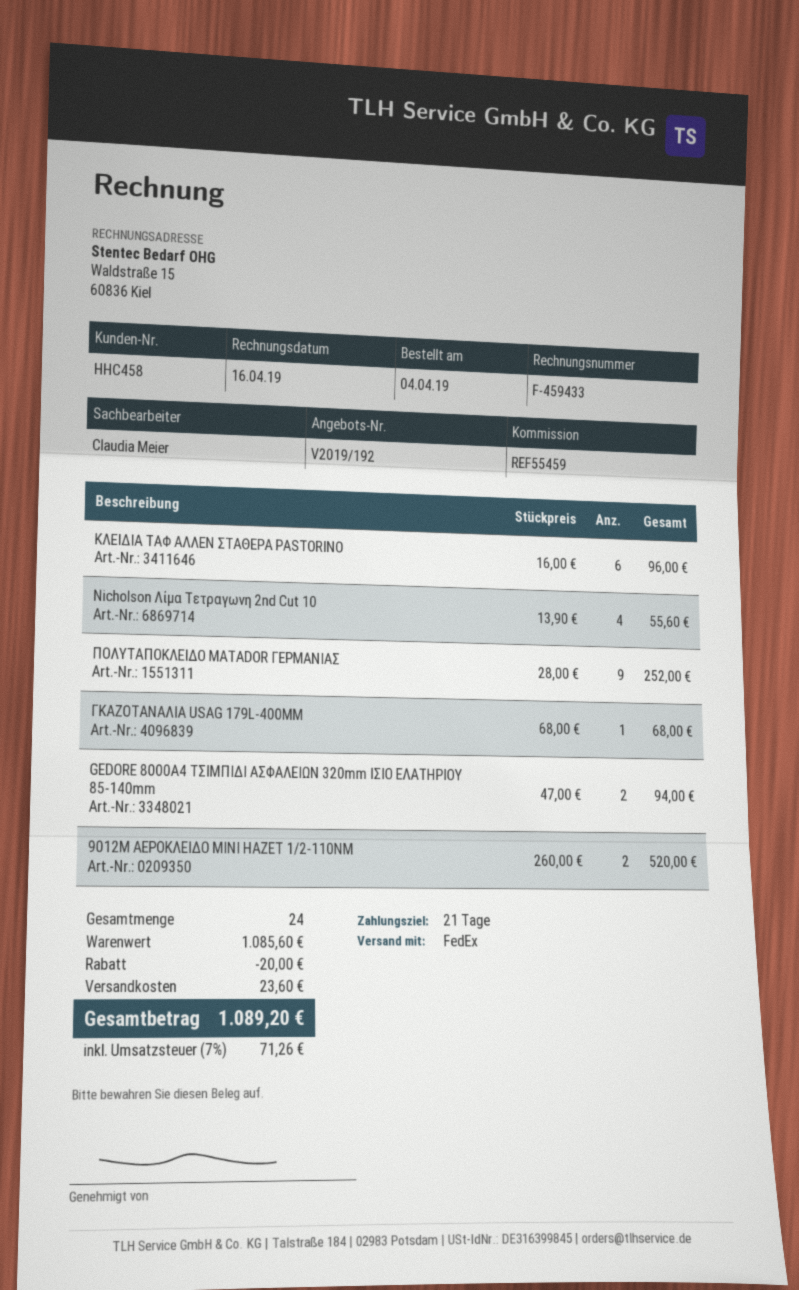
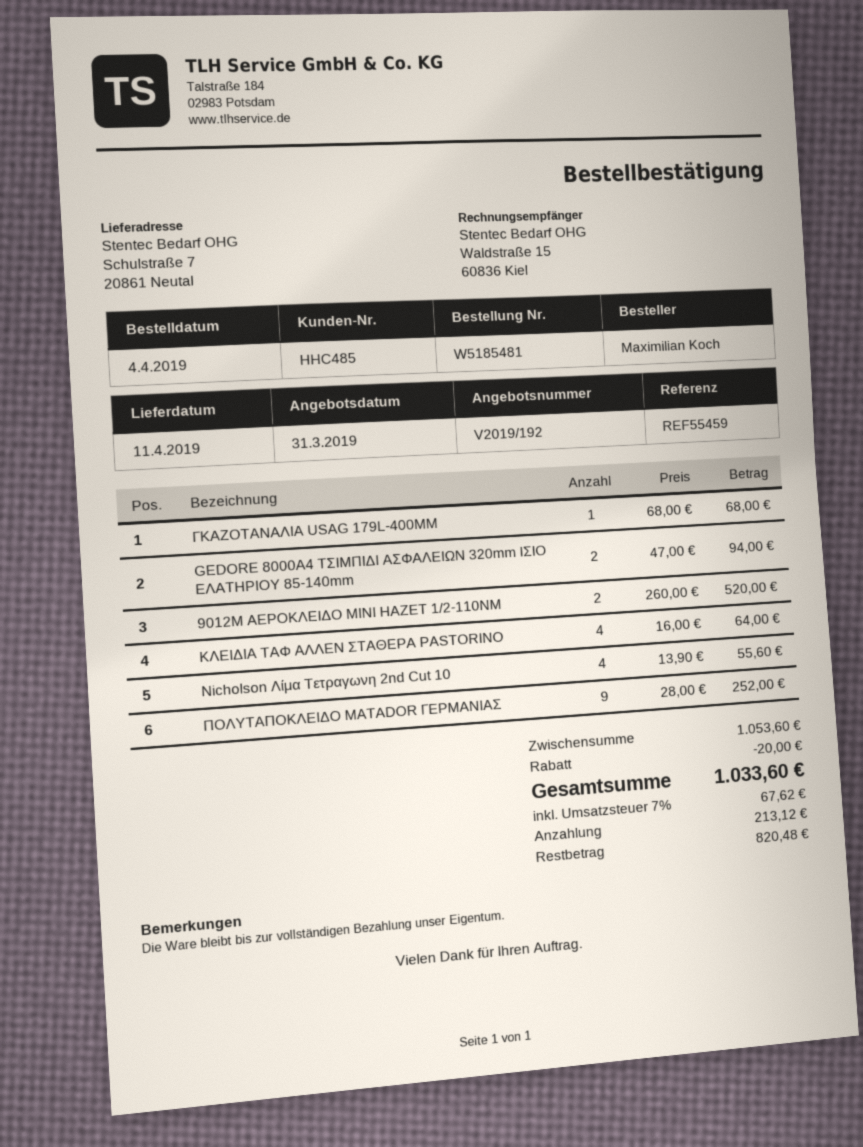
customer number: HHC458 -> HHC485
ΚΛΕΙΔΙΑ ΤΑΦ ΑΛΛΕΝ ΣΤΑΘΕΡΑ PASTORINO: 6 x 16.00 = 96.00 -> 4 x 16.00 = 64.00
subtotal: 1085.60 -> 1053.60
shipping: 23.60 -> none
tax: 7% = 71.26 -> 7% = 67.62
total: 1089.20 -> 1033.60

